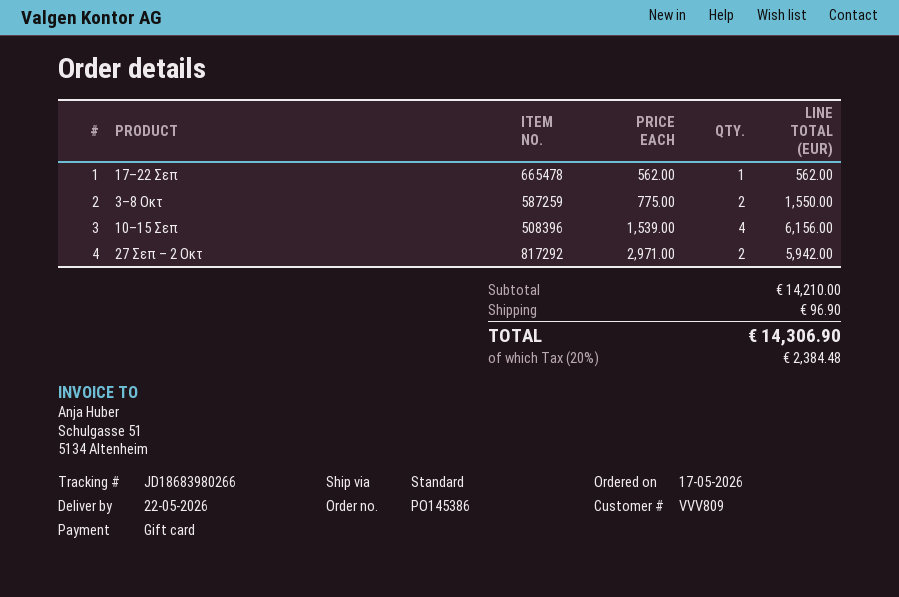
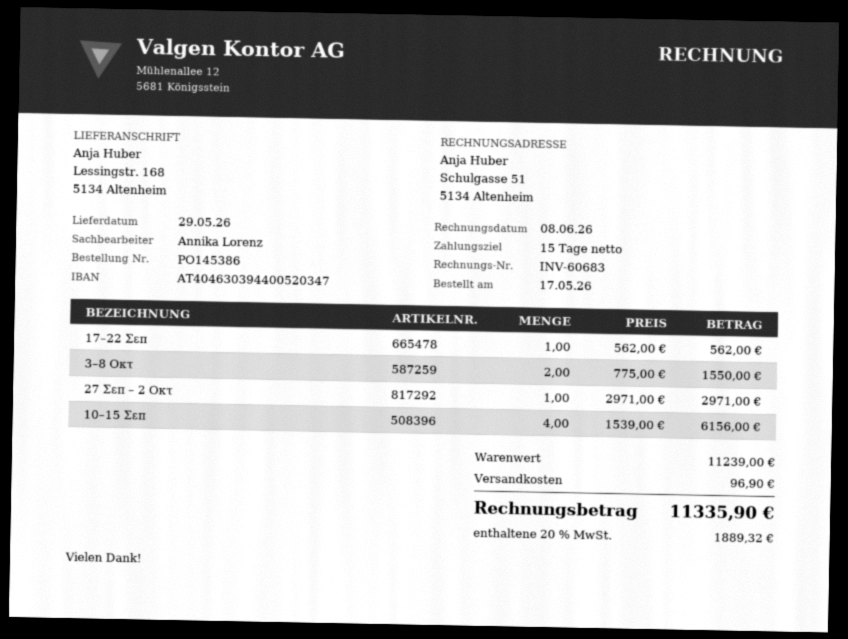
delivery date: 2026-05-22 -> 2026-05-29
27 Σεπ – 2 Οκτ: 2 x 2971.00 = 5942.00 -> 1 x 2971.00 = 2971.00
subtotal: 14210.00 -> 11239.00
tax: 20% = 2384.48 -> 20% = 1889.32
total: 14306.90 -> 11335.90

